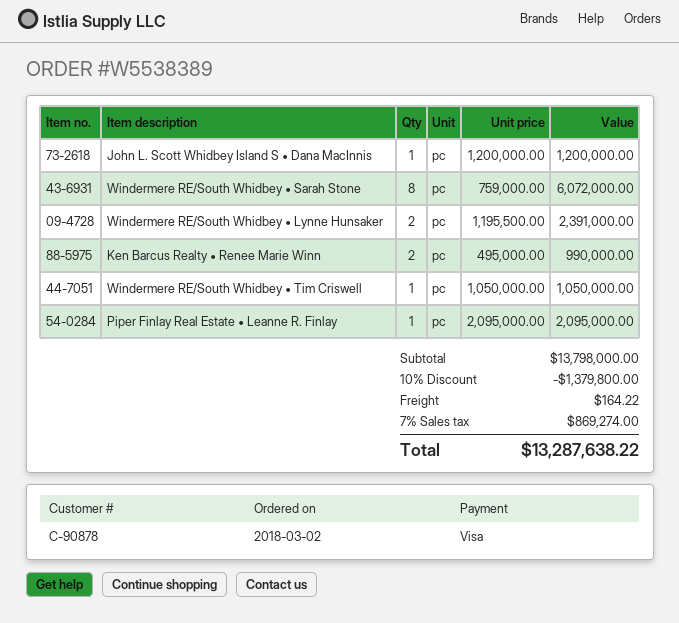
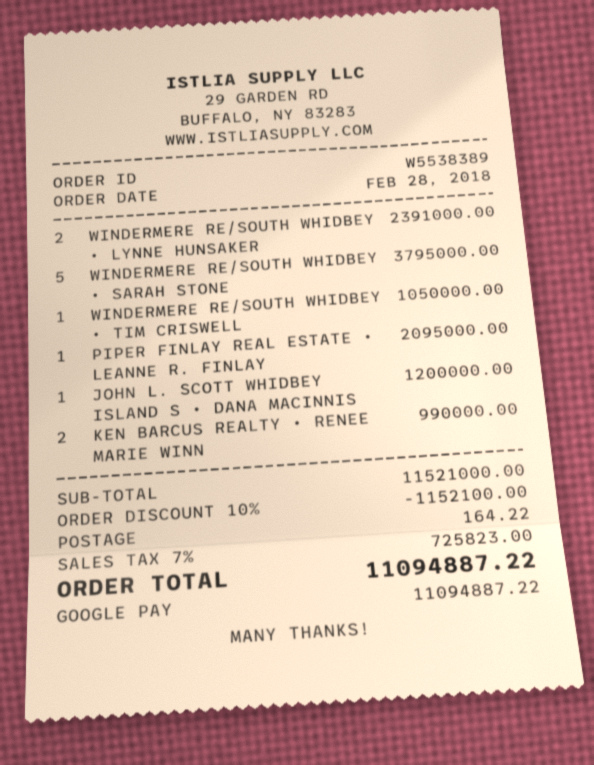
order date: 2018-03-02 -> 2018-02-28
payment method: Visa -> Google Pay
Windermere RE/South Whidbey • Sarah Stone: 8 for 6072000.00 -> 5 for 3795000.00
subtotal: 13798000.00 -> 11521000.00
discount: 10% = 1379800.00 -> 10% = 1152100.00
tax: 7% = 869274.00 -> 7% = 725823.00
total: 13287638.22 -> 11094887.22

